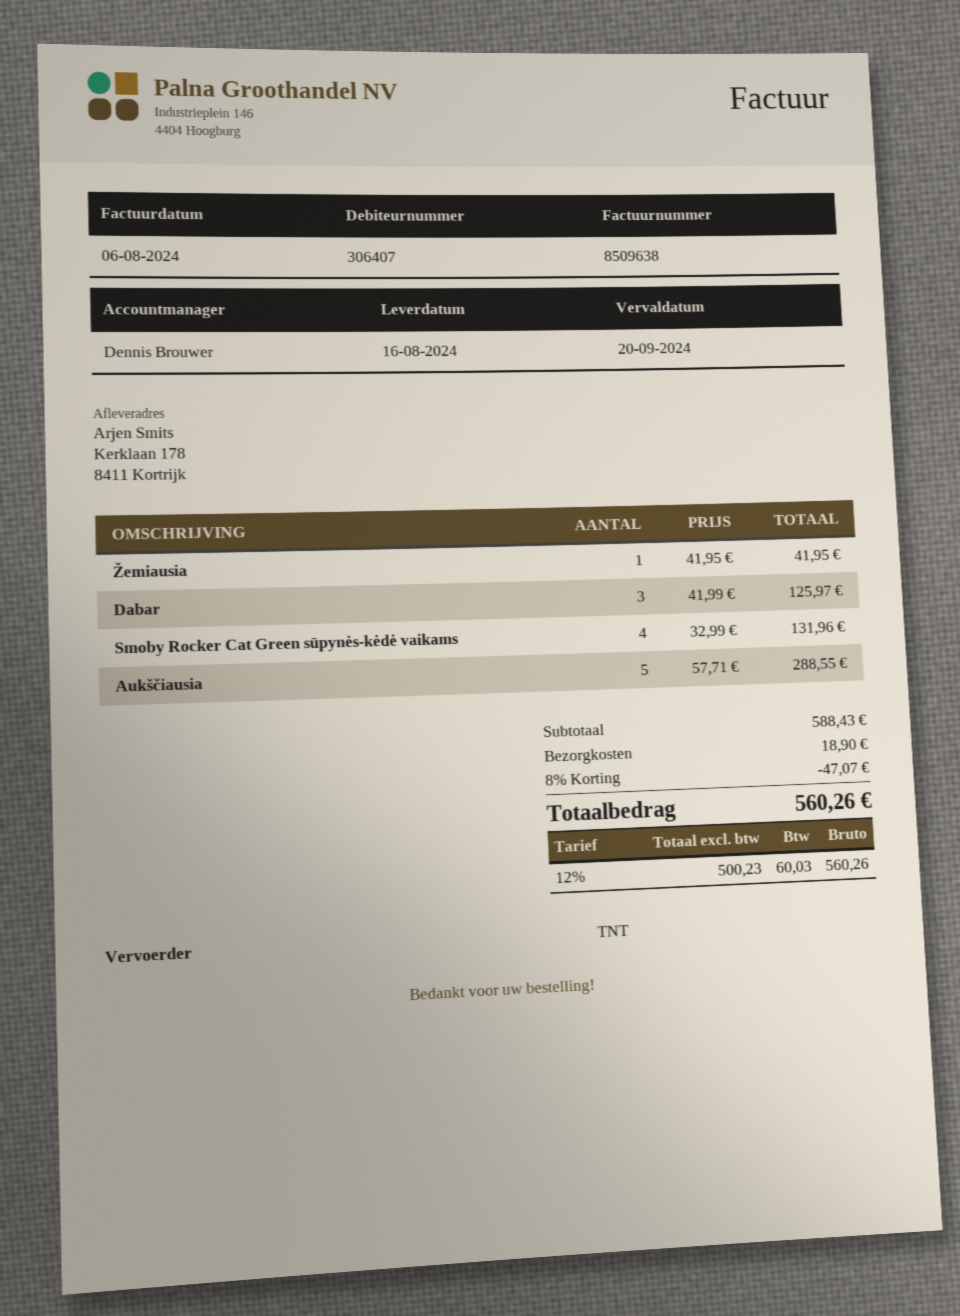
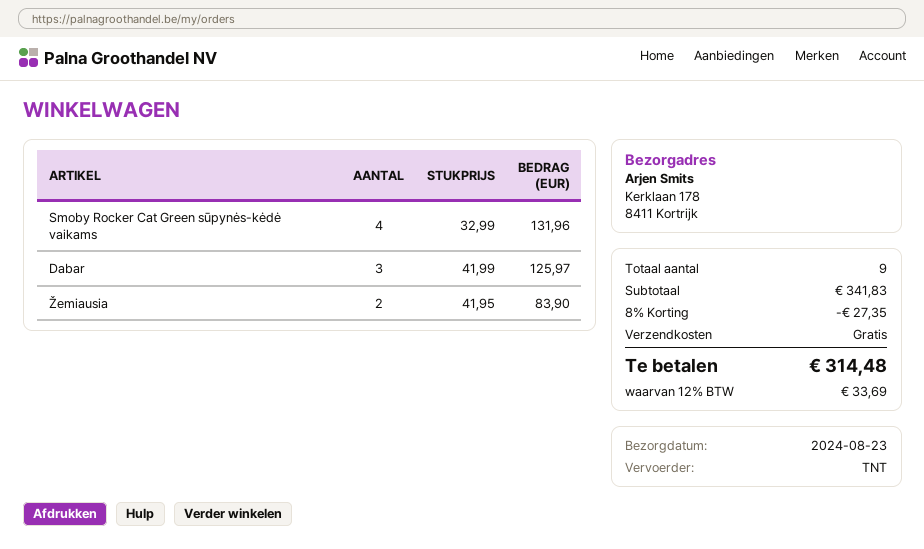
delivery date: 2024-08-16 -> 2024-08-23
Žemiausia: 1 x 41.95 = 41.95 -> 2 x 41.95 = 83.90
Aukščiausia: 5 x 57.71 = 288.55 -> none
subtotal: 588.43 -> 341.83
discount: 8% = 47.07 -> 8% = 27.35
shipping: 18.90 -> 0.00
tax: 12% = 60.03 -> 12% = 33.69
total: 560.26 -> 314.48

